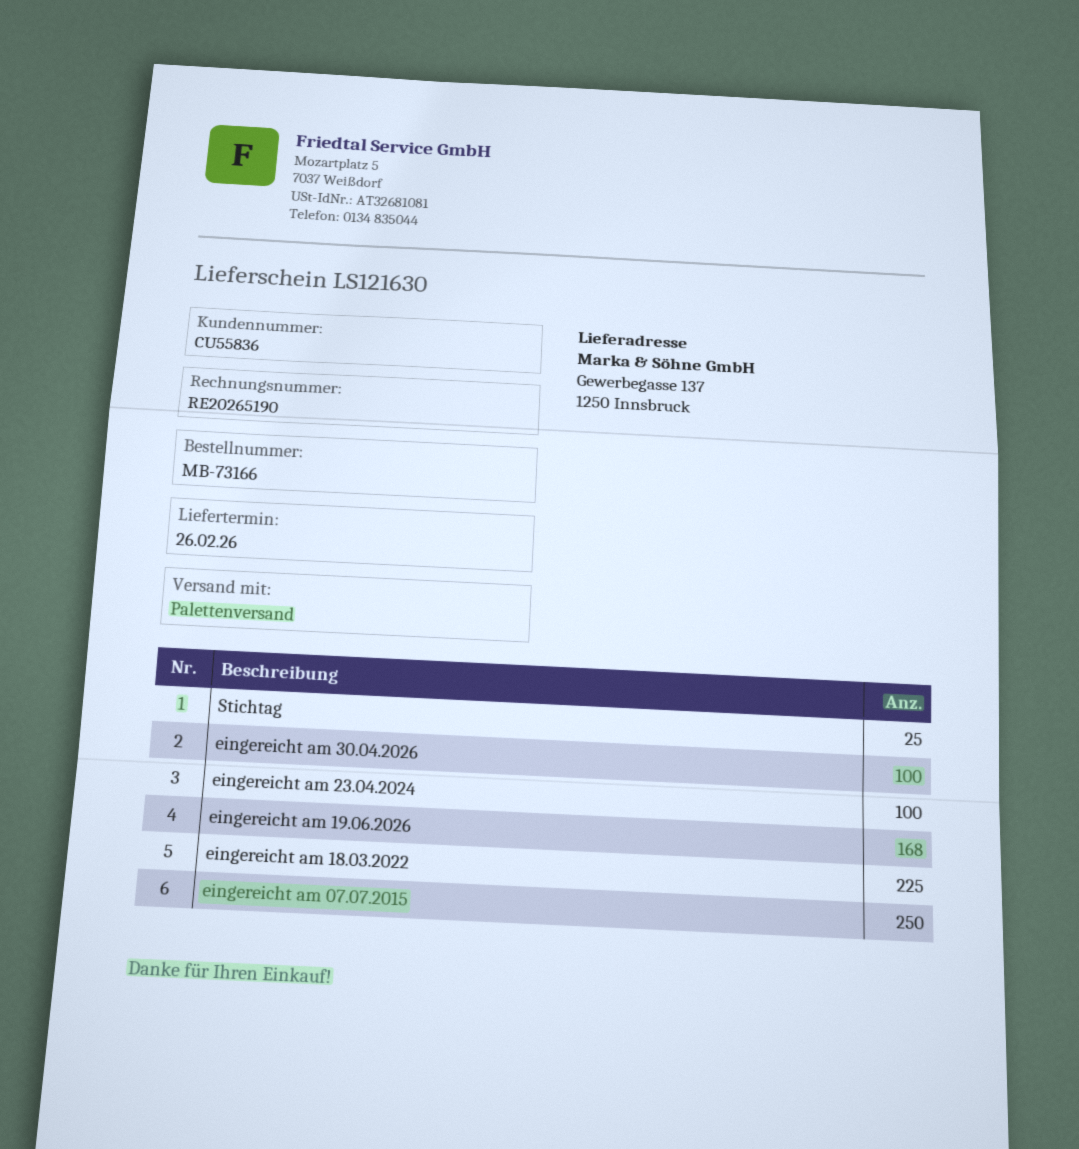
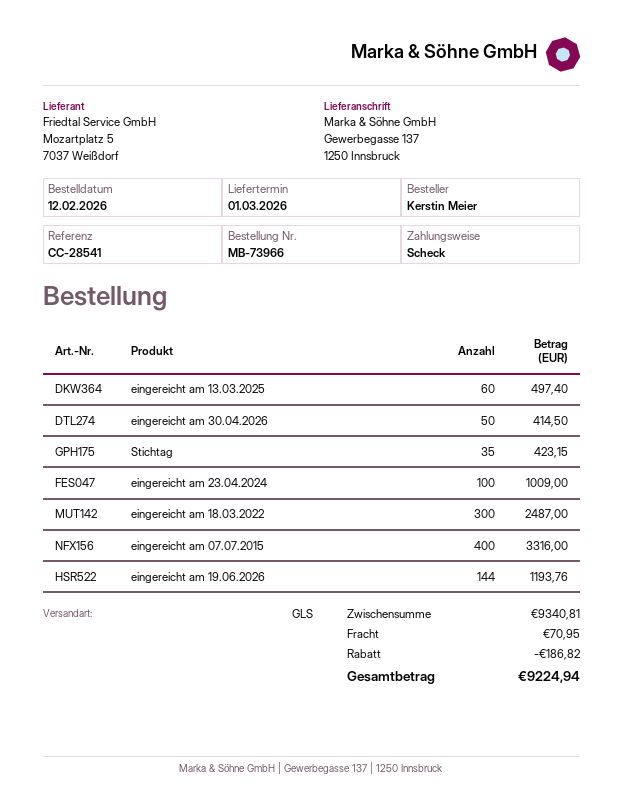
order number: MB-73166 -> MB-73966
delivery date: 2026-02-26 -> 2026-03-01
shipping method: pallet freight -> GLS
Stichtag: 25 -> 35
eingereicht am 30.04.2026: 100 -> 50
eingereicht am 19.06.2026: 168 -> 144
eingereicht am 18.03.2022: 225 -> 300
eingereicht am 07.07.2015: 250 -> 400
eingereicht am 13.03.2025: none -> 60

